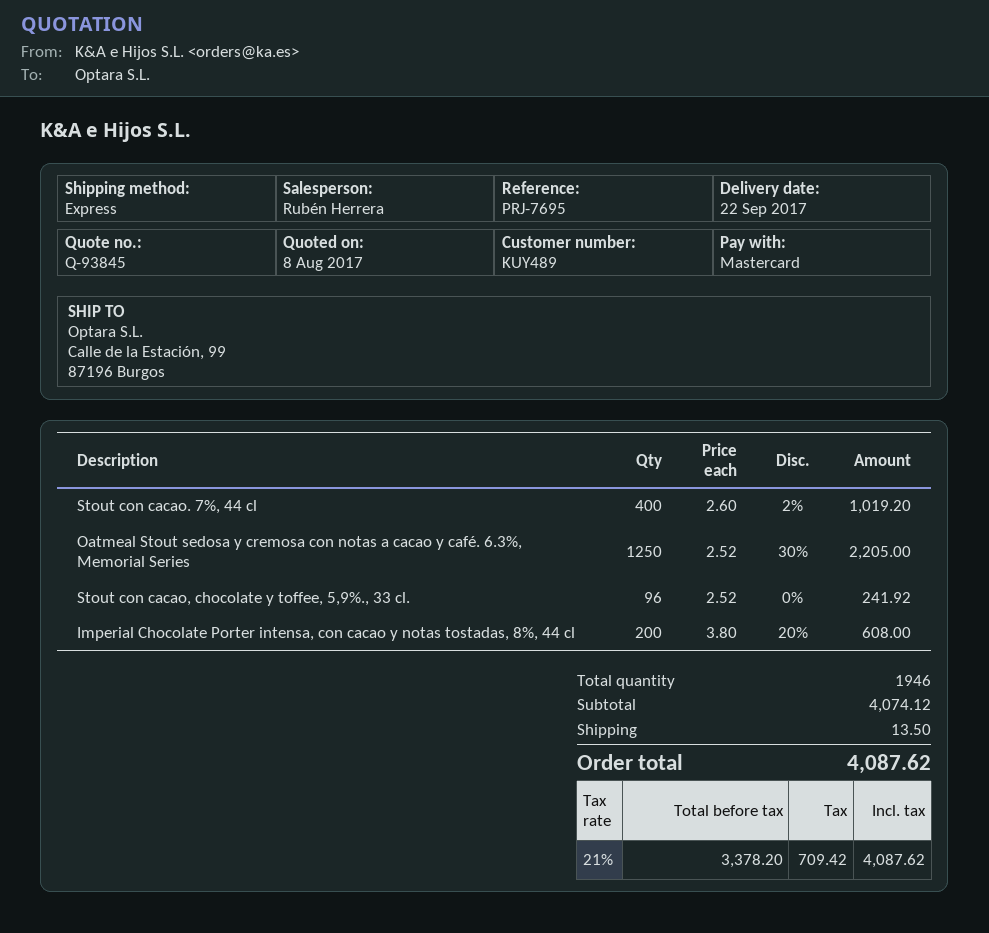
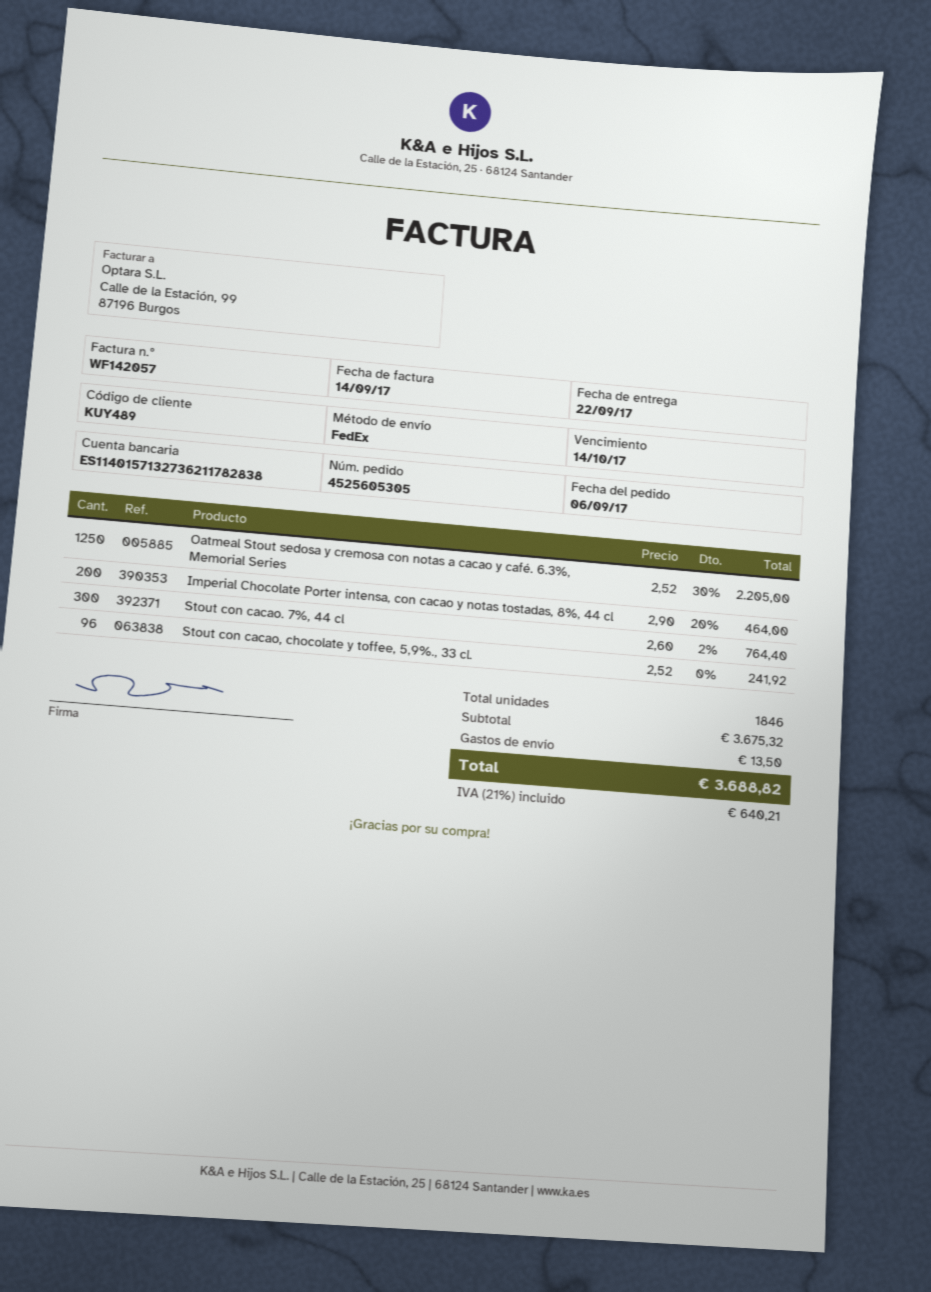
shipping method: express -> FedEx
Stout con cacao. 7%, 44 cl: 400 x 2.60 - 2% = 1019.20 -> 300 x 2.60 - 2% = 764.40
Imperial Chocolate Porter intensa, con cacao y notas tostadas, 8%, 44 cl: 200 x 3.80 - 20% = 608.00 -> 200 x 2.90 - 20% = 464.00
total quantity: 1946 -> 1846
subtotal: 4074.12 -> 3675.32
tax: 21% = 709.42 -> 21% = 640.21
total: 4087.62 -> 3688.82

